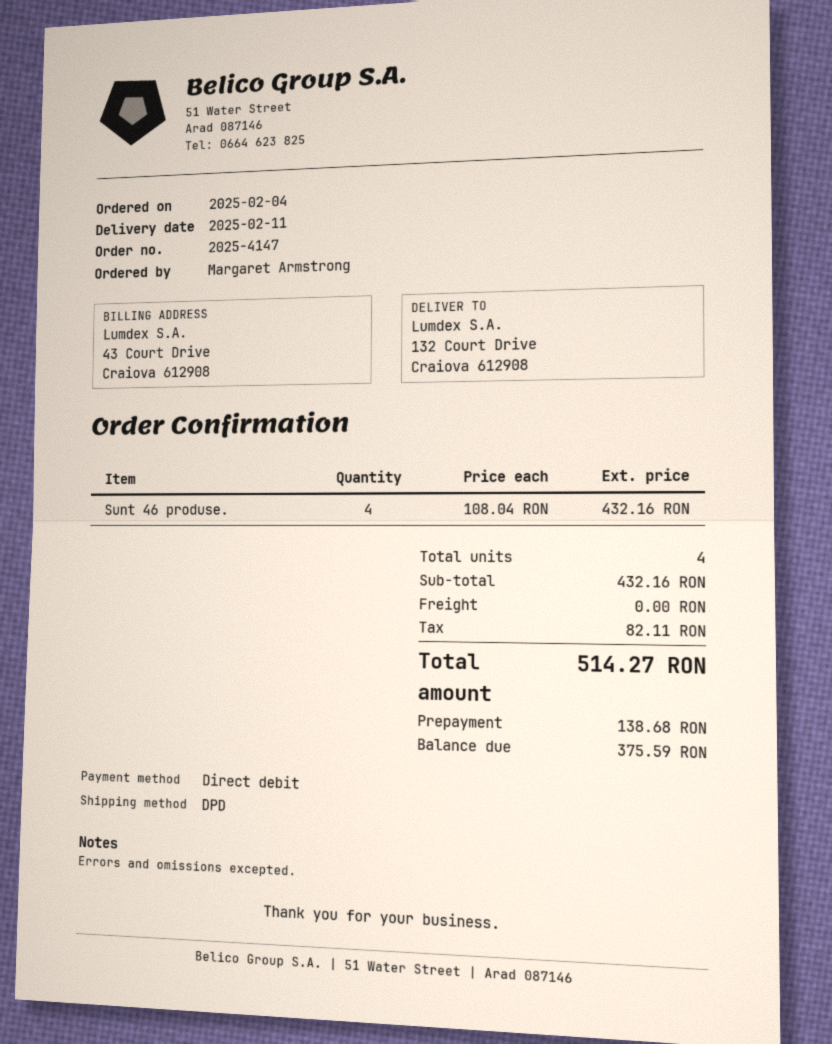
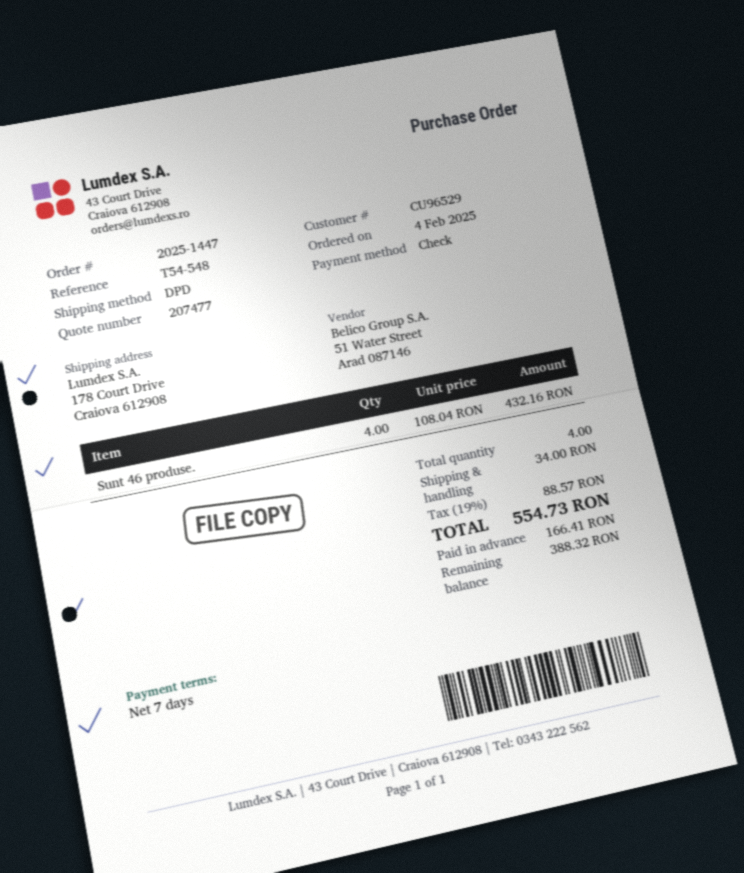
order number: 2025-4147 -> 2025-1447
payment method: direct debit -> cheque
ship to: 132 Court Drive, Craiova 612908 -> 178 Court Drive, Craiova 612908
shipping: 0.00 -> 34.00
tax: 82.11 -> 88.57
total: 514.27 -> 554.73
deposit: 138.68 -> 166.41
balance: 375.59 -> 388.32

